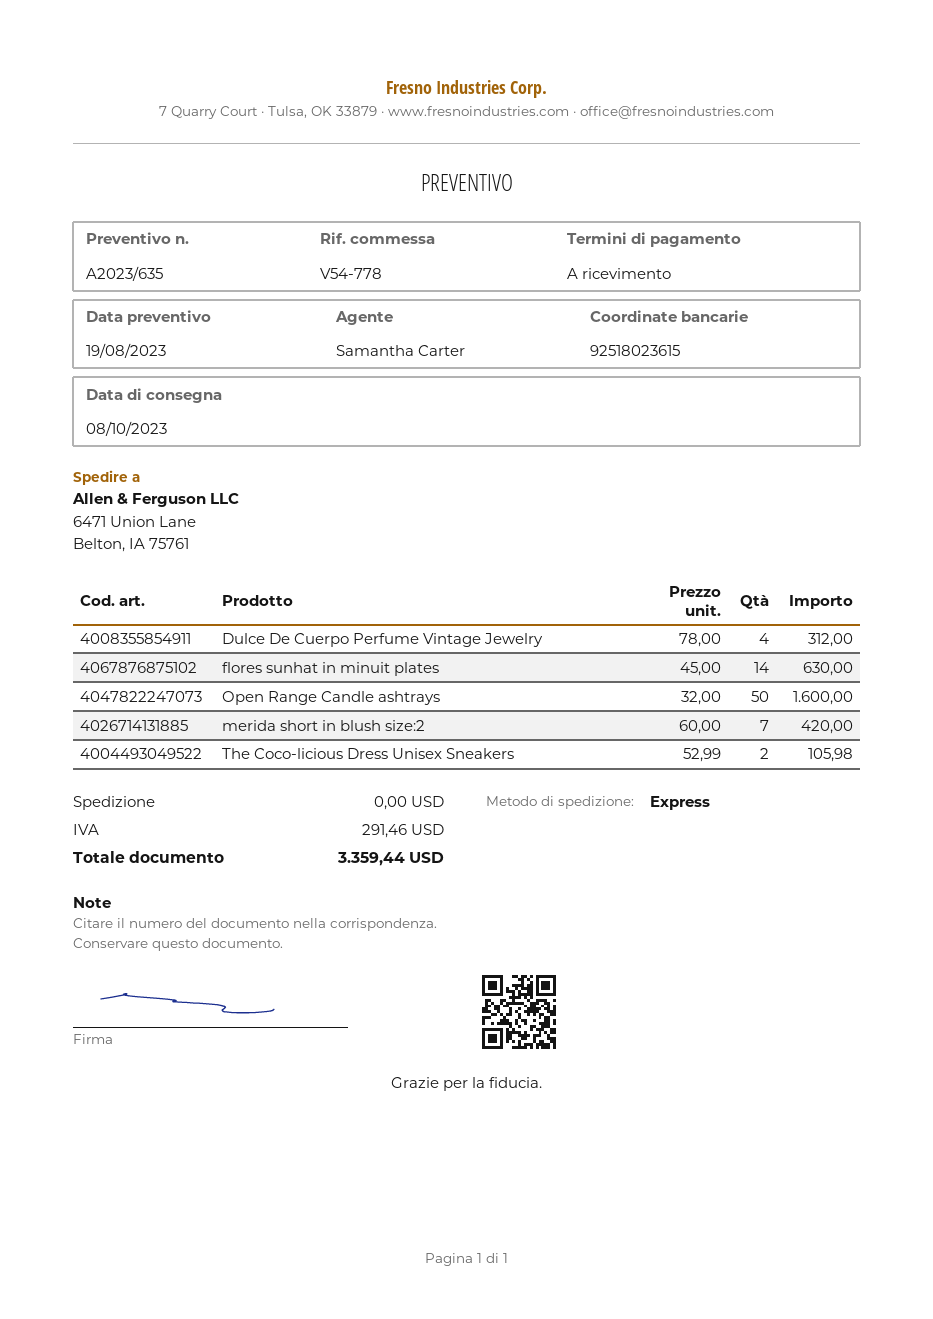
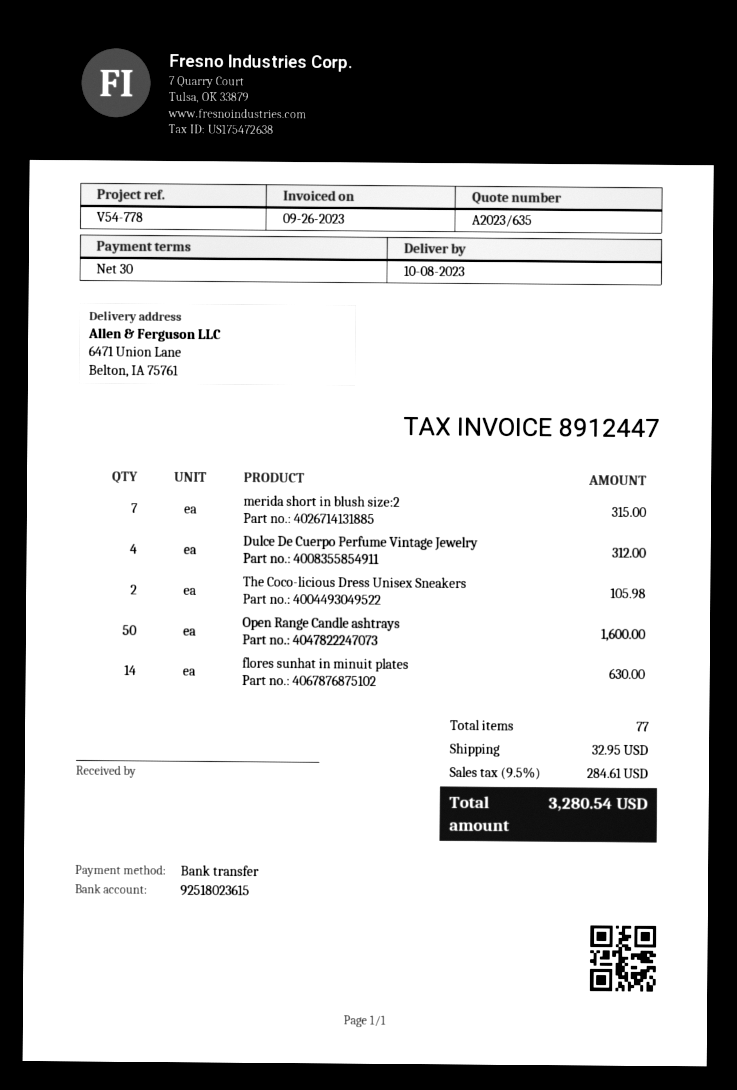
payment terms: on receipt -> 30 days
merida short in blush size:2: 7 for 420.00 -> 7 for 315.00
shipping: 0.00 -> 32.95
tax: 291.46 -> 284.61
total: 3359.44 -> 3280.54

